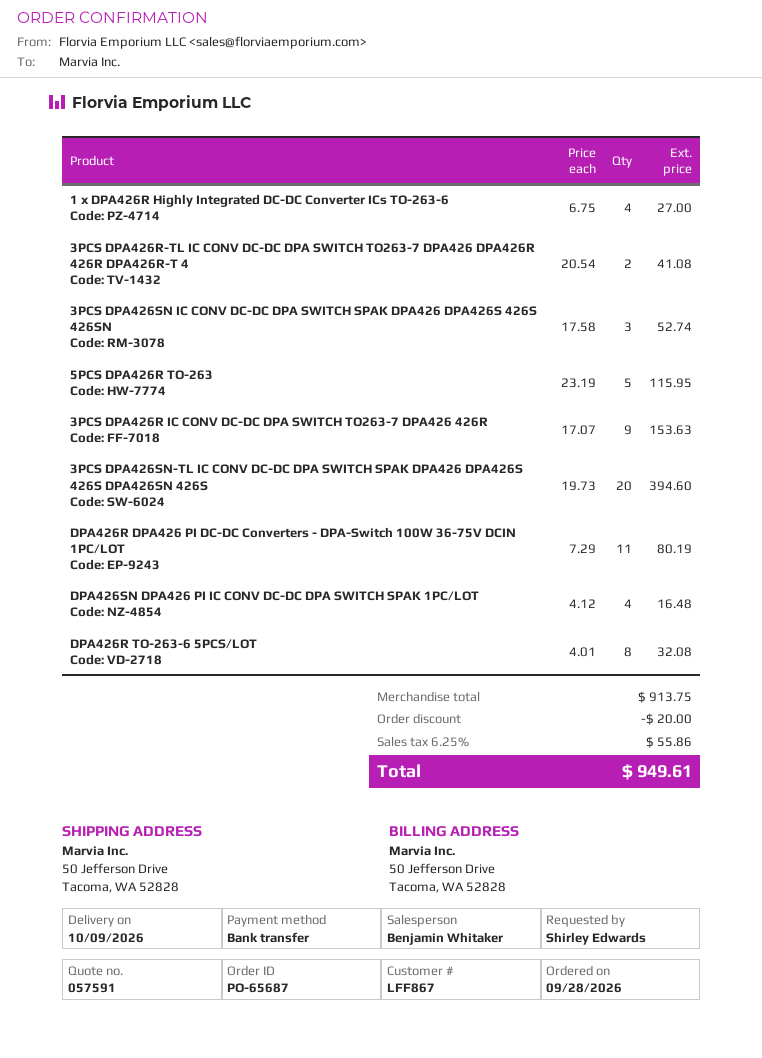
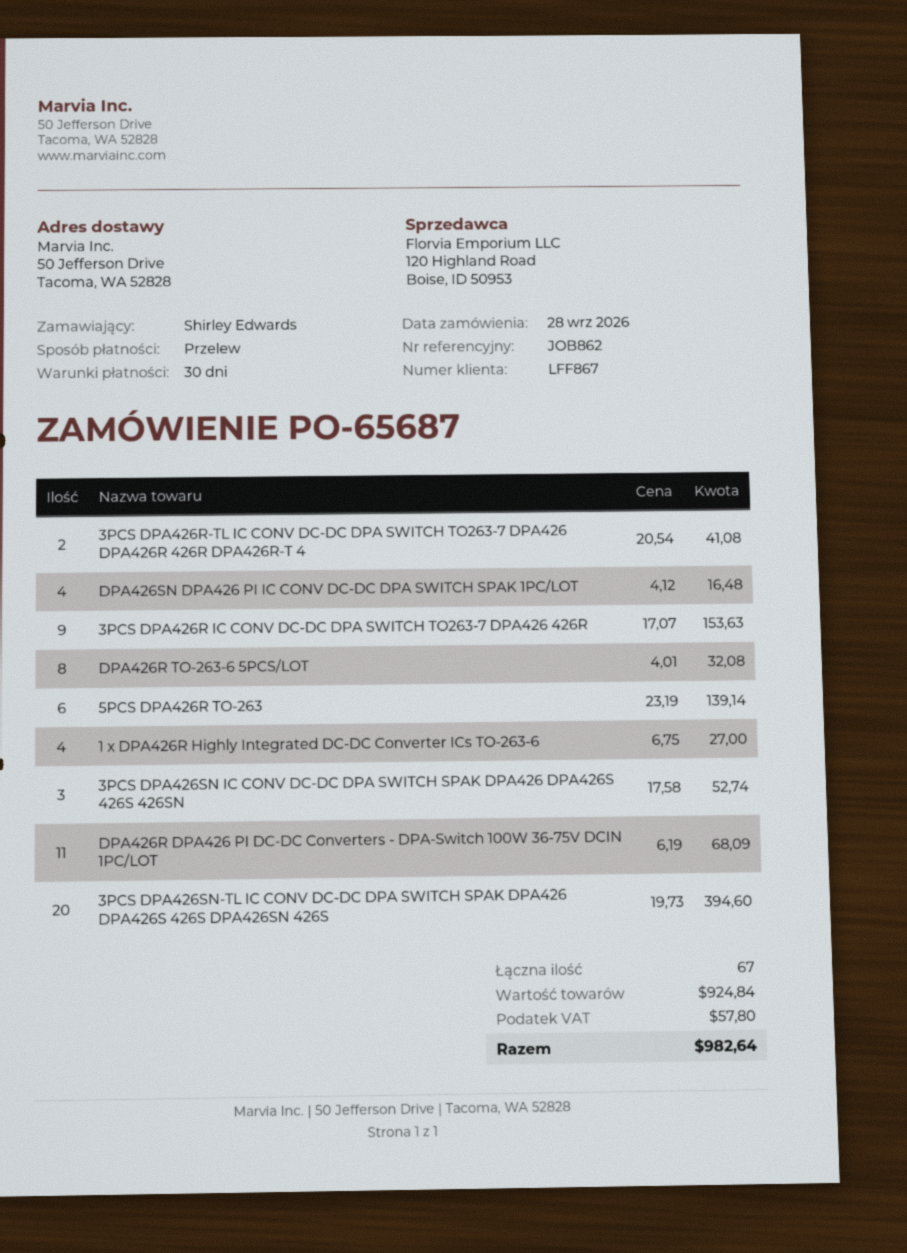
5PCS DPA426R TO-263: 5 x 23.19 = 115.95 -> 6 x 23.19 = 139.14
DPA426R DPA426 PI DC-DC Converters - DPA-Switch 100W 36-75V DCIN 1PC/LOT: 11 x 7.29 = 80.19 -> 11 x 6.19 = 68.09
subtotal: 913.75 -> 924.84
discount: 20.00 -> none
tax: 55.86 -> 57.80
total: 949.61 -> 982.64

